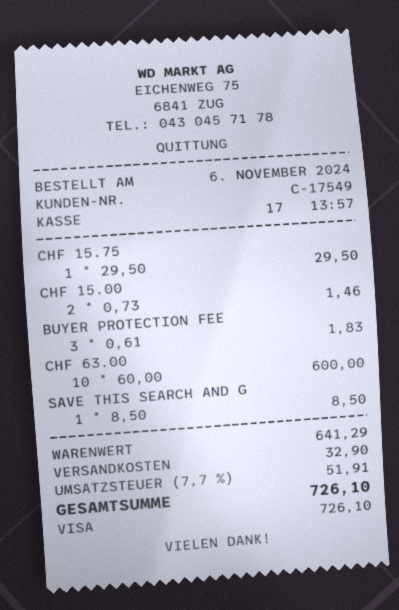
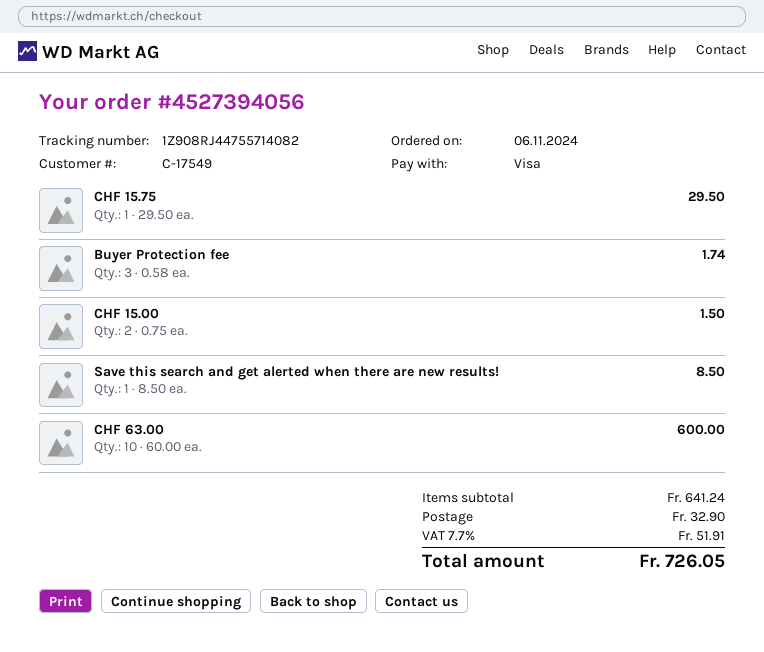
CHF 15.00: 2 x 0.73 = 1.46 -> 2 x 0.75 = 1.50
BUYER PROTECTION FEE: 3 x 0.61 = 1.83 -> 3 x 0.58 = 1.74
subtotal: 641.29 -> 641.24
total: 726.10 -> 726.05

